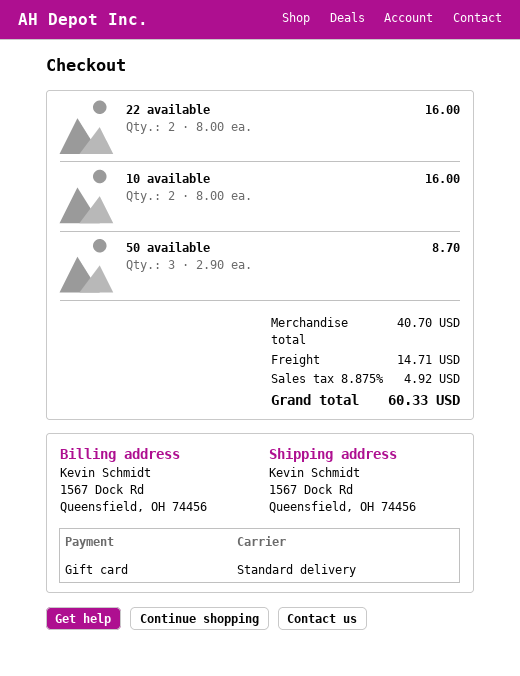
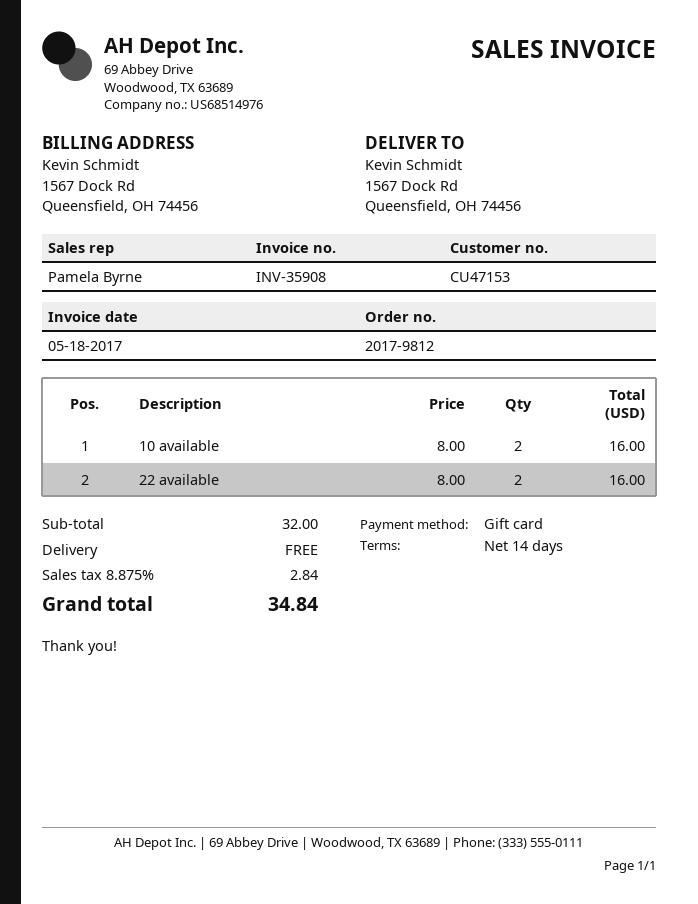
50 available: 3 x 2.90 = 8.70 -> none
subtotal: 40.70 -> 32.00
shipping: 14.71 -> 0.00
tax: 8.875% = 4.92 -> 8.875% = 2.84
total: 60.33 -> 34.84

